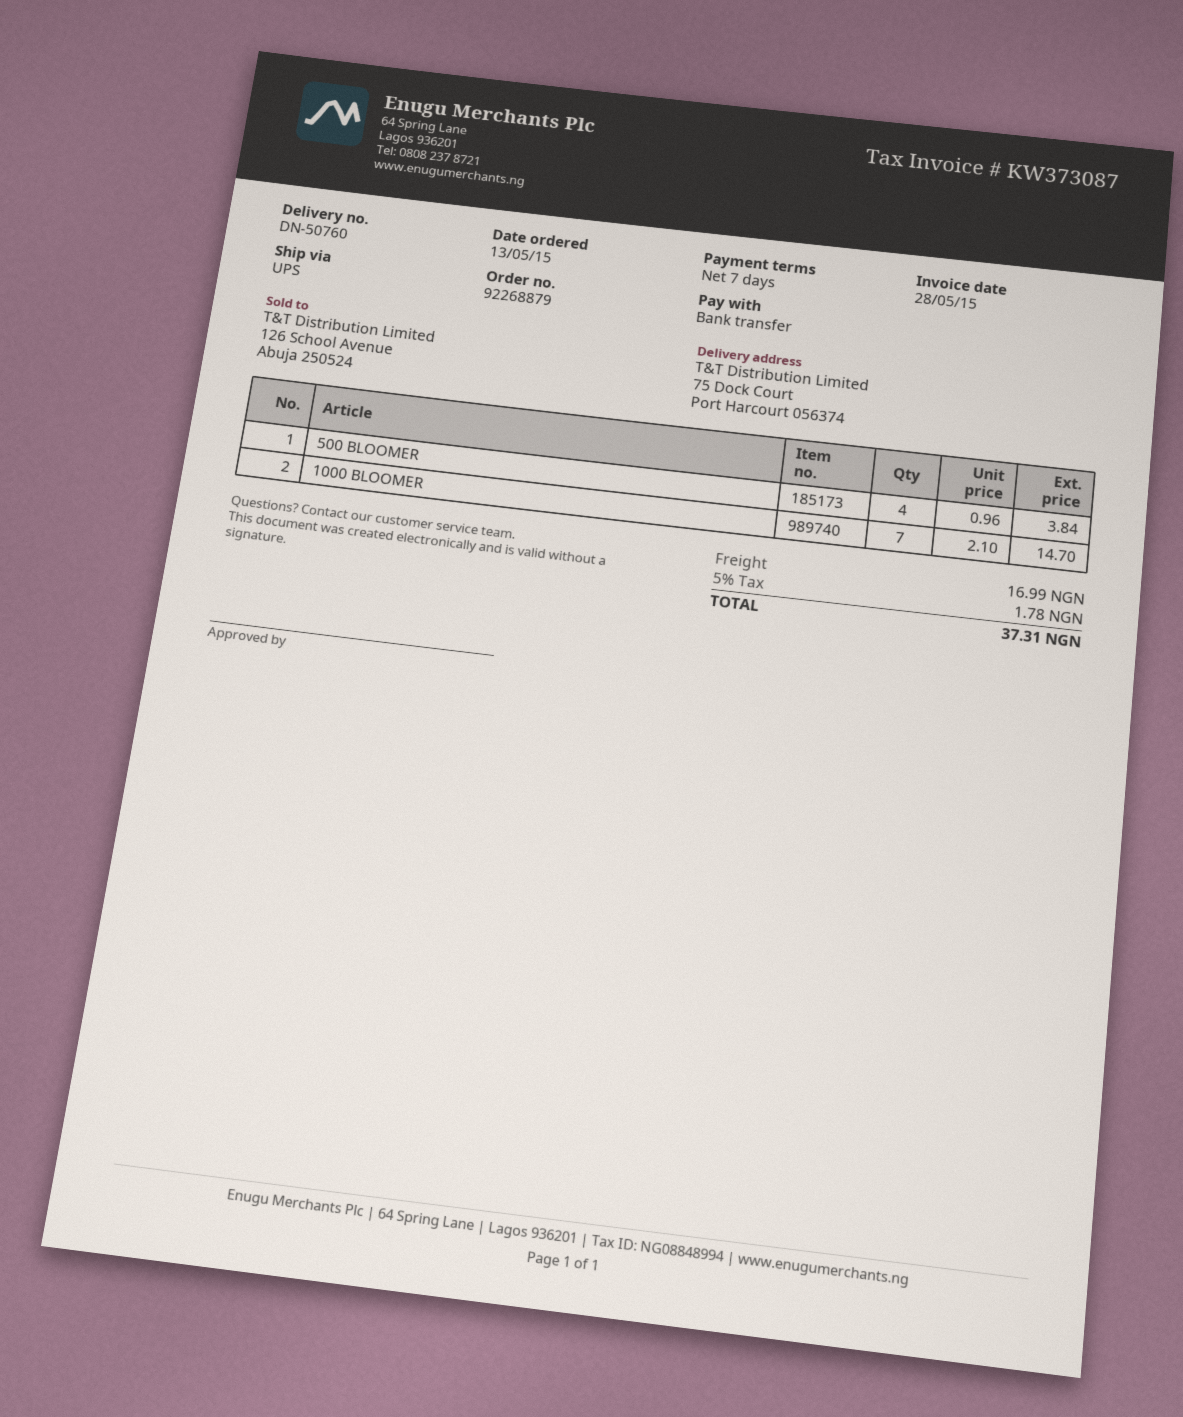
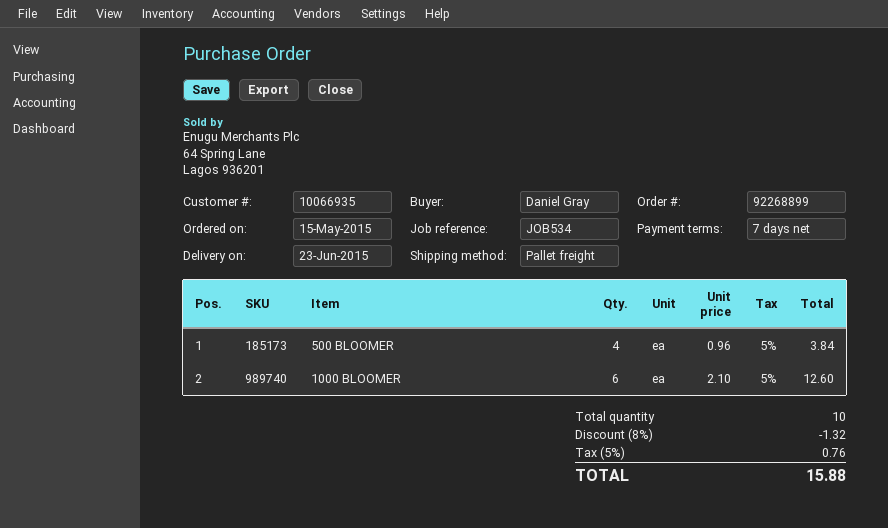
order number: 92268879 -> 92268899
order date: 2015-05-13 -> 2015-05-15
shipping method: UPS -> pallet freight
1000 BLOOMER: 7 x 2.10 = 14.70 -> 6 x 2.10 = 12.60
discount: none -> 8% = 1.32
shipping: 16.99 -> none
tax: 5% = 1.78 -> 5% = 0.76
total: 37.31 -> 15.88

